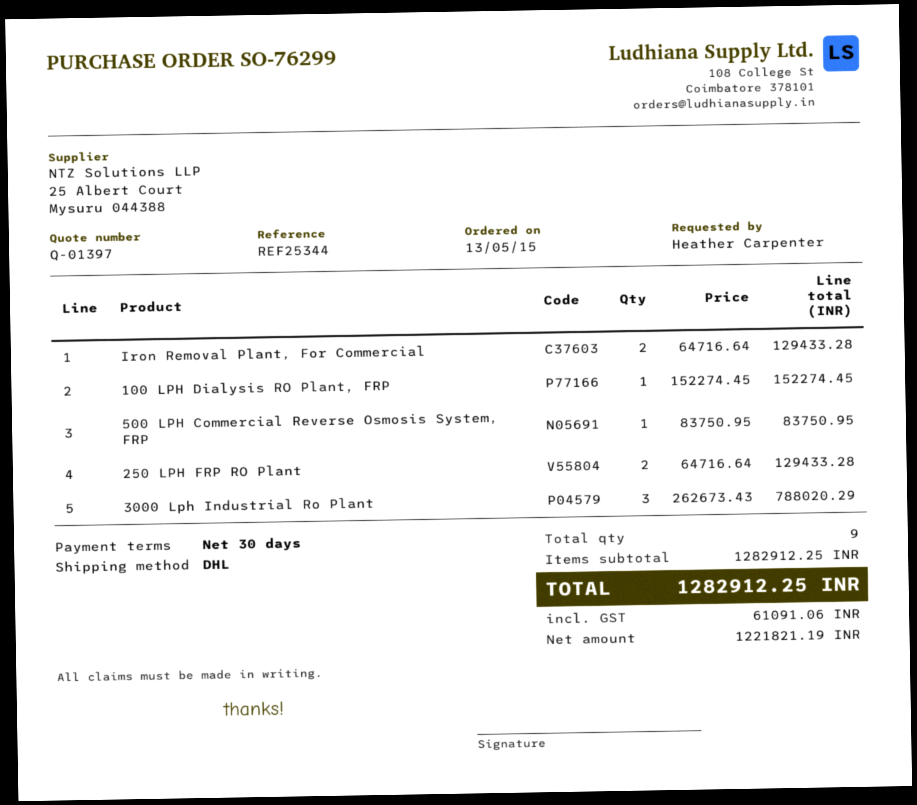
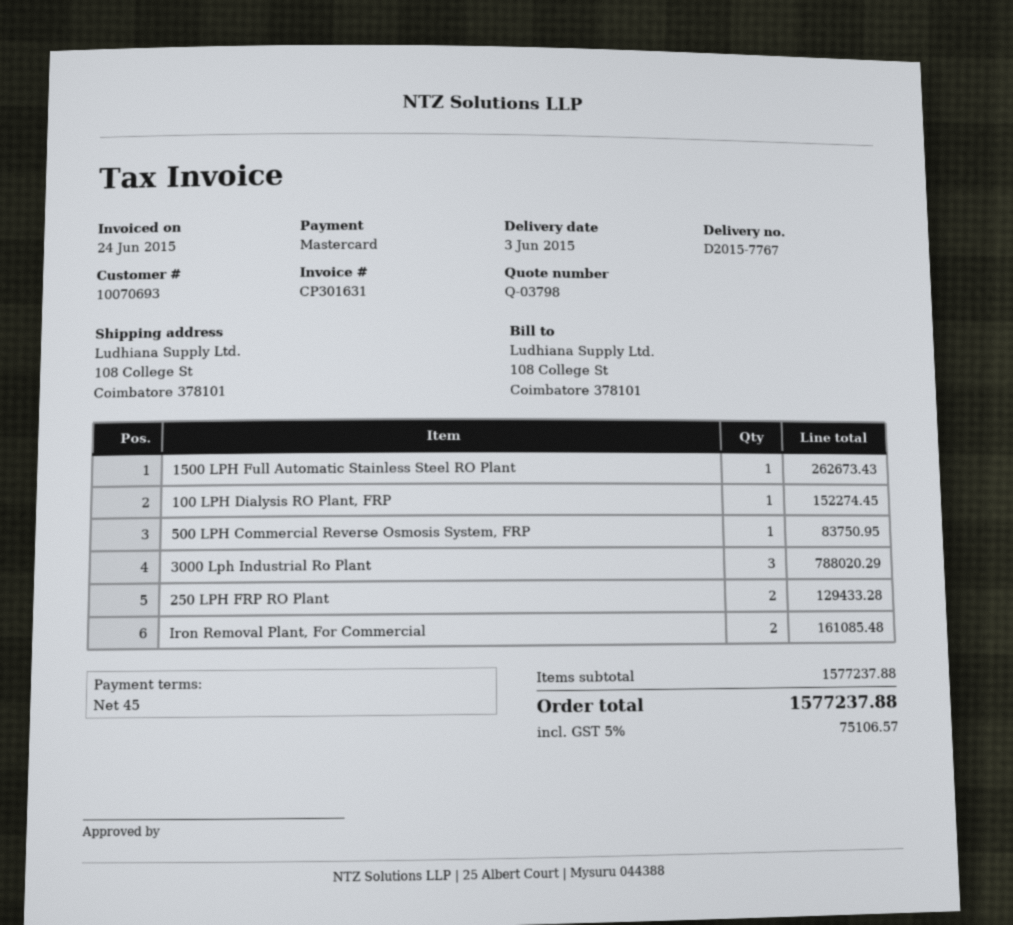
quote number: Q-01397 -> Q-03798
payment terms: 30 days -> 45 days
Iron Removal Plant, For Commercial: 2 for 129433.28 -> 2 for 161085.48
1500 LPH Full Automatic Stainless Steel RO Plant: none -> 1 for 262673.43
subtotal: 1282912.25 -> 1577237.88
tax: 61091.06 -> 75106.57
total: 1282912.25 -> 1577237.88

